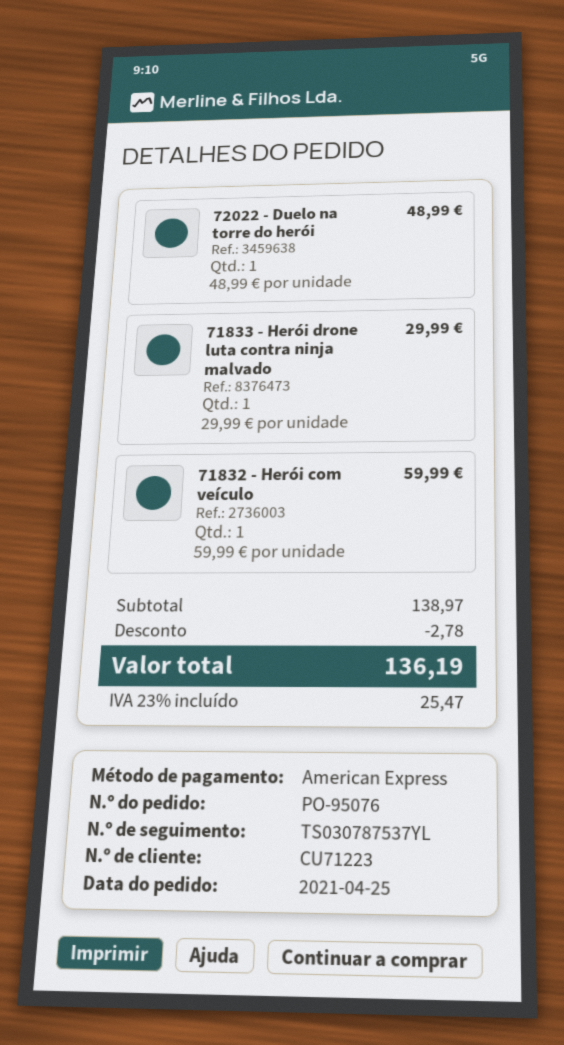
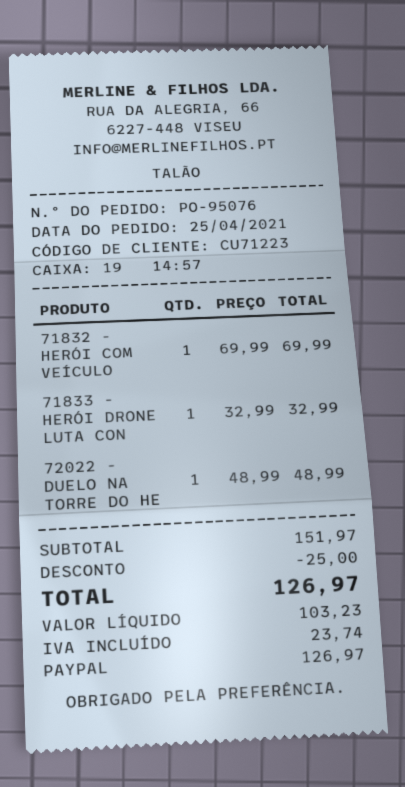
payment method: American Express -> PayPal
71833 - Herói drone luta contra ninja malvado: 1 x 29.99 = 29.99 -> 1 x 32.99 = 32.99
71832 - Herói com veículo: 1 x 59.99 = 59.99 -> 1 x 69.99 = 69.99
subtotal: 138.97 -> 151.97
discount: 2.78 -> 25.00
tax: 25.47 -> 23.74
total: 136.19 -> 126.97

